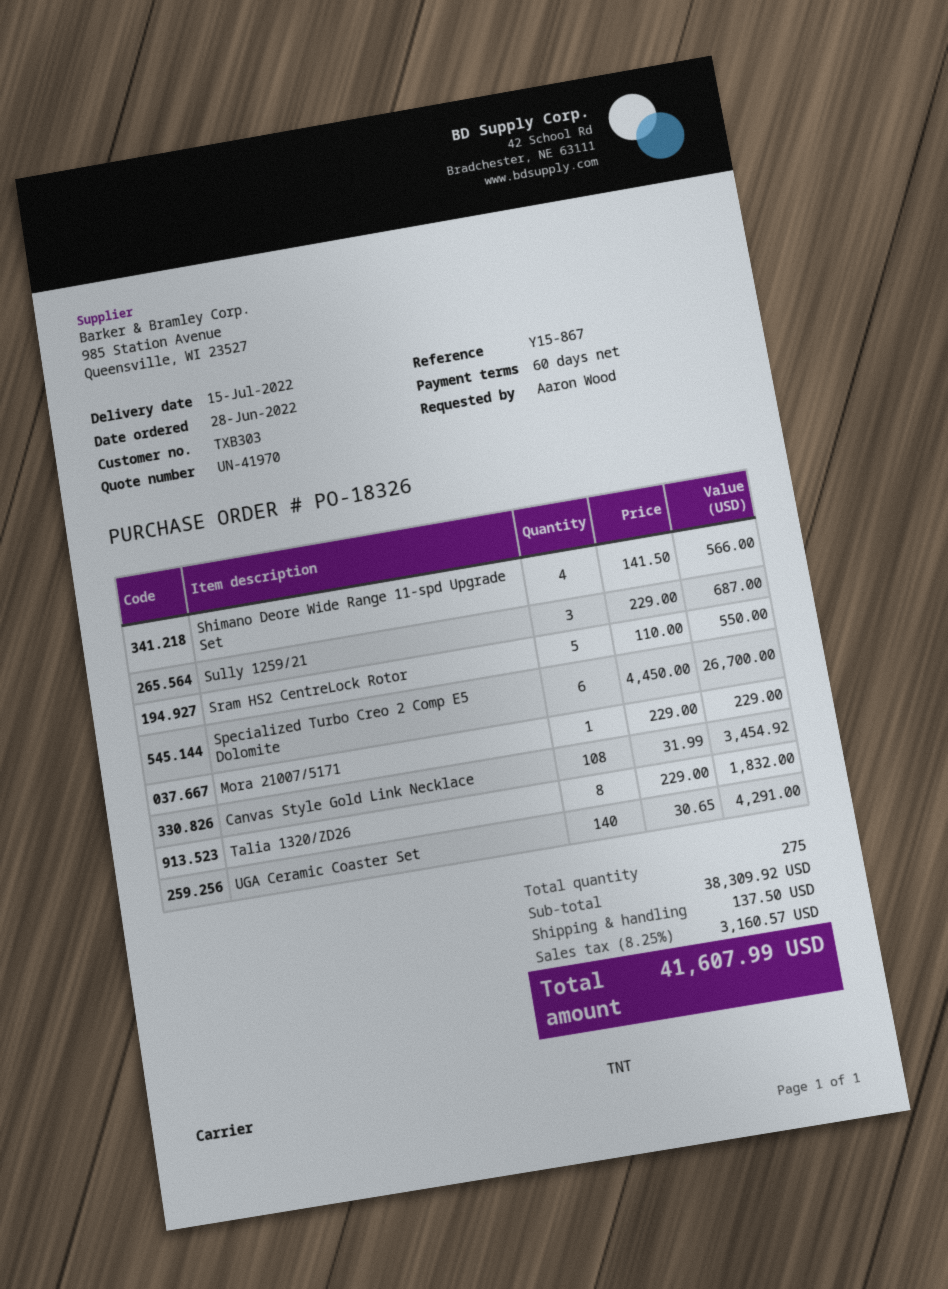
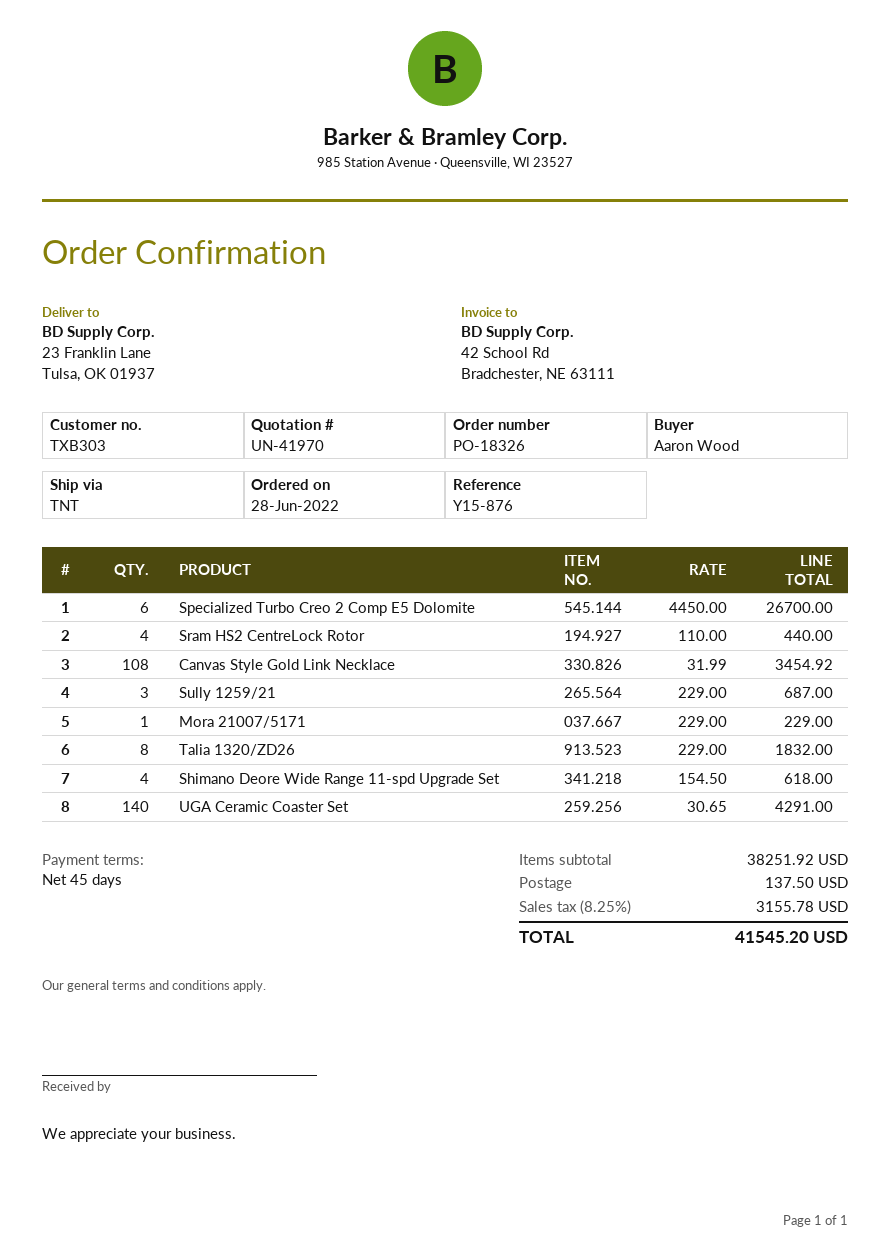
payment terms: 60 days -> 45 days
reference: Y15-867 -> Y15-876
Shimano Deore Wide Range 11-spd Upgrade Set: 4 x 141.50 = 566.00 -> 4 x 154.50 = 618.00
Sram HS2 CentreLock Rotor: 5 x 110.00 = 550.00 -> 4 x 110.00 = 440.00
subtotal: 38309.92 -> 38251.92
tax: 8.25% = 3160.57 -> 8.25% = 3155.78
total: 41607.99 -> 41545.20

